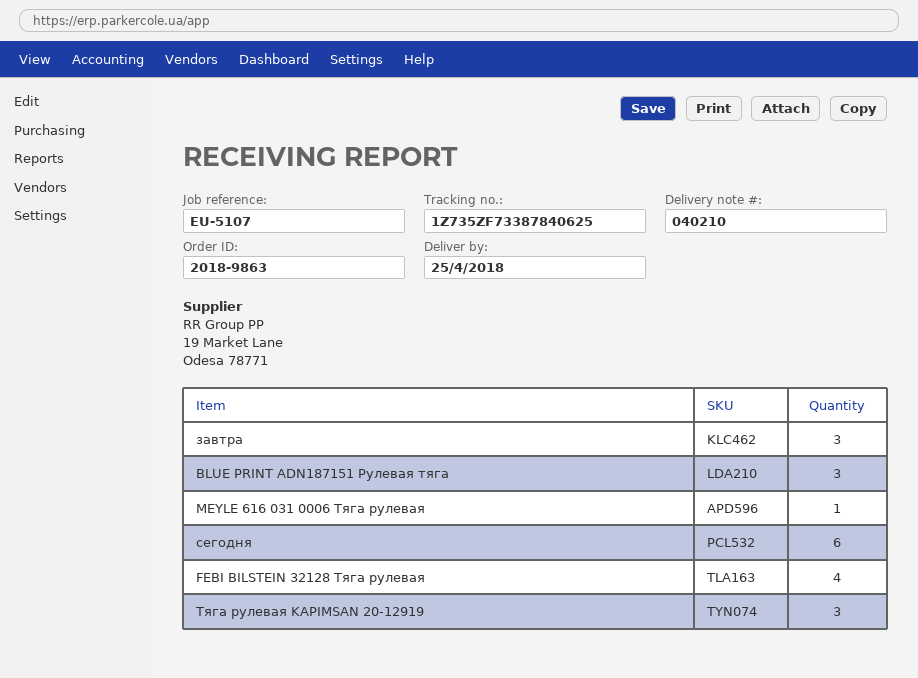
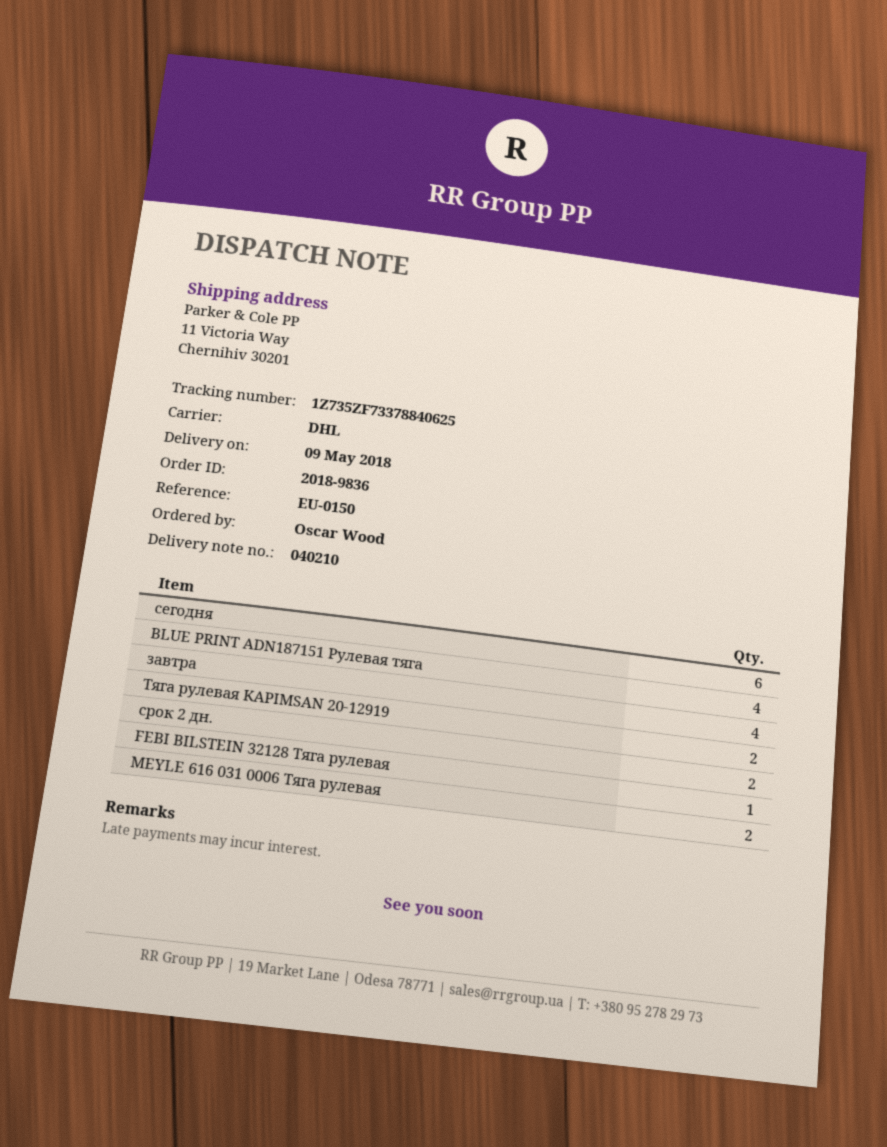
order number: 2018-9863 -> 2018-9836
delivery date: 2018-04-25 -> 2018-05-09
reference: EU-5107 -> EU-0150
tracking number: 1Z735ZF73387840625 -> 1Z735ZF73378840625
завтра: 3 -> 4
BLUE PRINT ADN187151 Рулевая тяга: 3 -> 4
MEYLE 616 031 0006 Тяга рулевая: 1 -> 2
FEBI BILSTEIN 32128 Тяга рулевая: 4 -> 1
Тяга рулевая KAPIMSAN 20-12919: 3 -> 2
срок 2 дн.: none -> 2

